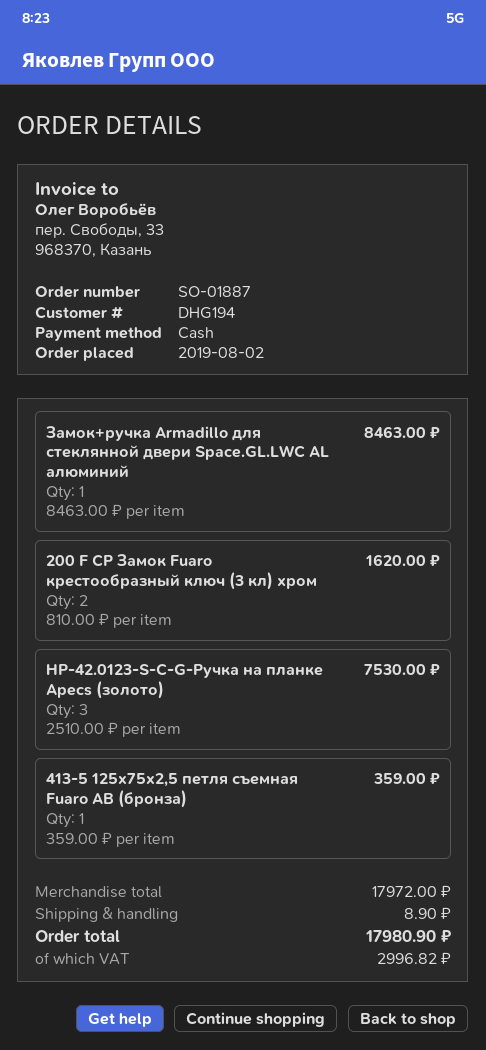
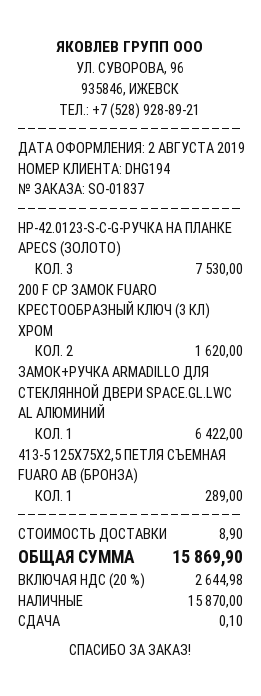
order number: SO-01887 -> SO-01837
Замок+ручка Armadillo для стеклянной двери Space.GL.LWC AL алюминий: 1 for 8463.00 -> 1 for 6422.00
413-5 125x75x2,5 петля съемная Fuaro AB (бронза): 1 for 359.00 -> 1 for 289.00
tax: 2996.82 -> 2644.98
total: 17980.90 -> 15869.90

